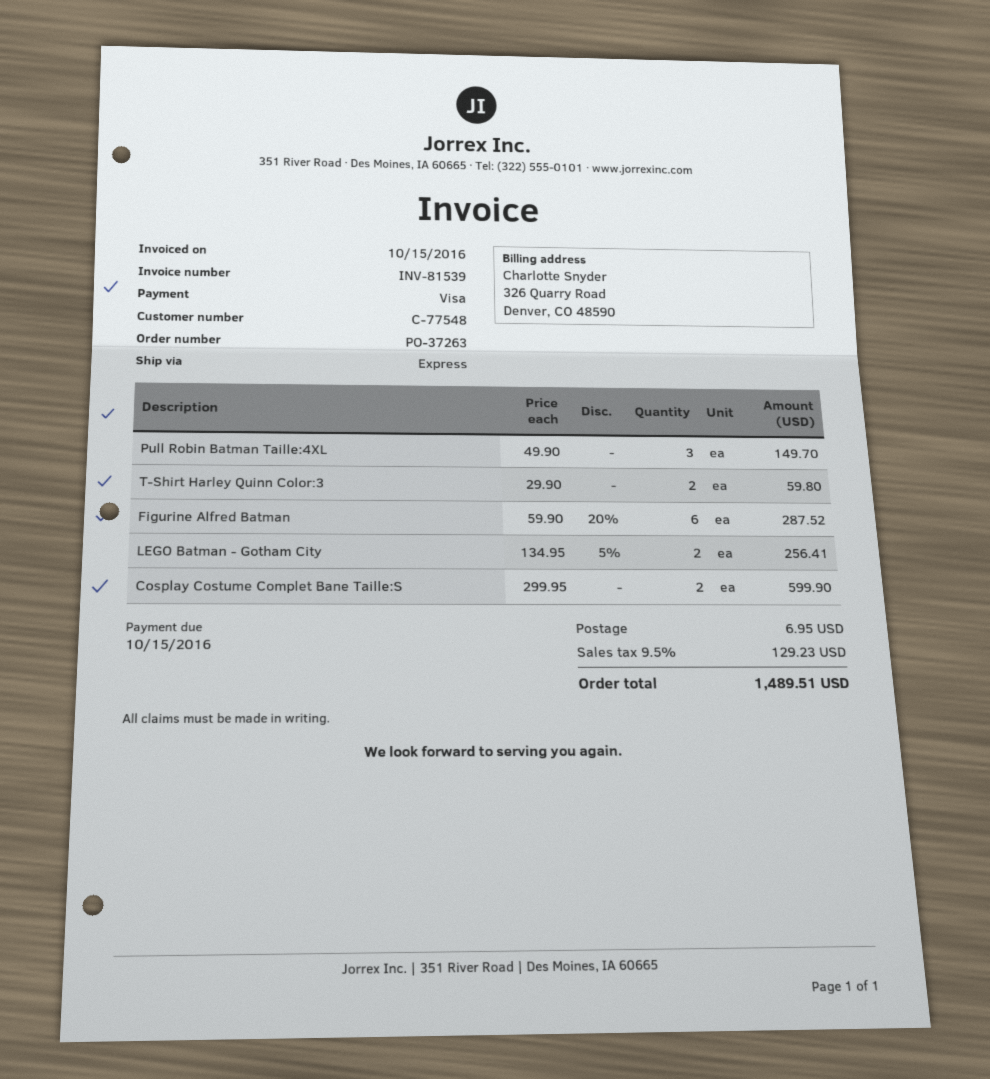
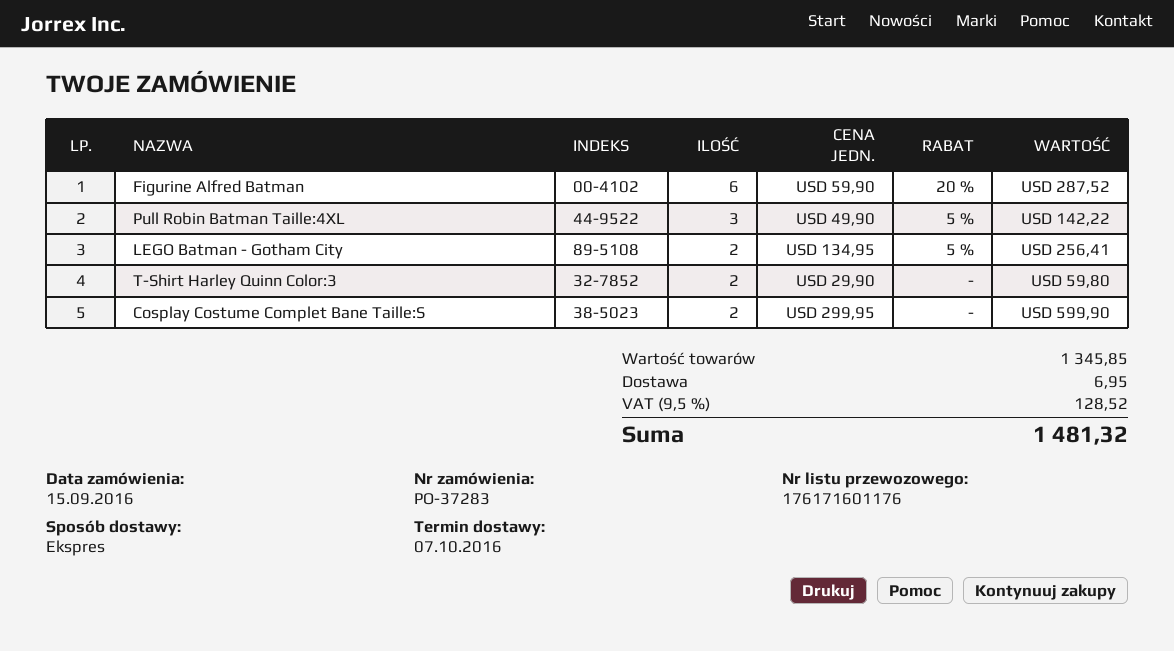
order number: PO-37263 -> PO-37283
Pull Robin Batman Taille:4XL: 3 x 49.90 = 149.70 -> 3 x 49.90 - 5% = 142.22
tax: 9.5% = 129.23 -> 9.5% = 128.52
total: 1489.51 -> 1481.32

